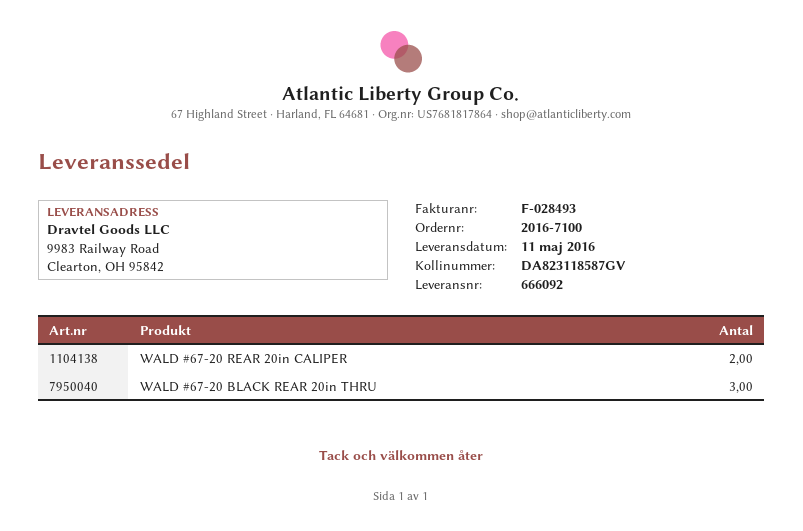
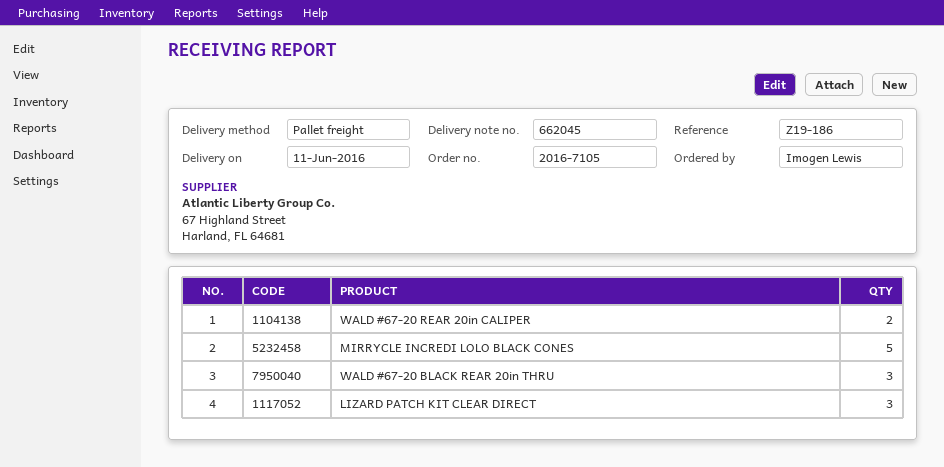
order number: 2016-7100 -> 2016-7105
delivery note number: 666092 -> 662045
delivery date: 2016-05-11 -> 2016-06-11
MIRRYCLE INCREDI LOLO BLACK CONES: none -> 5
LIZARD PATCH KIT CLEAR DIRECT: none -> 3

